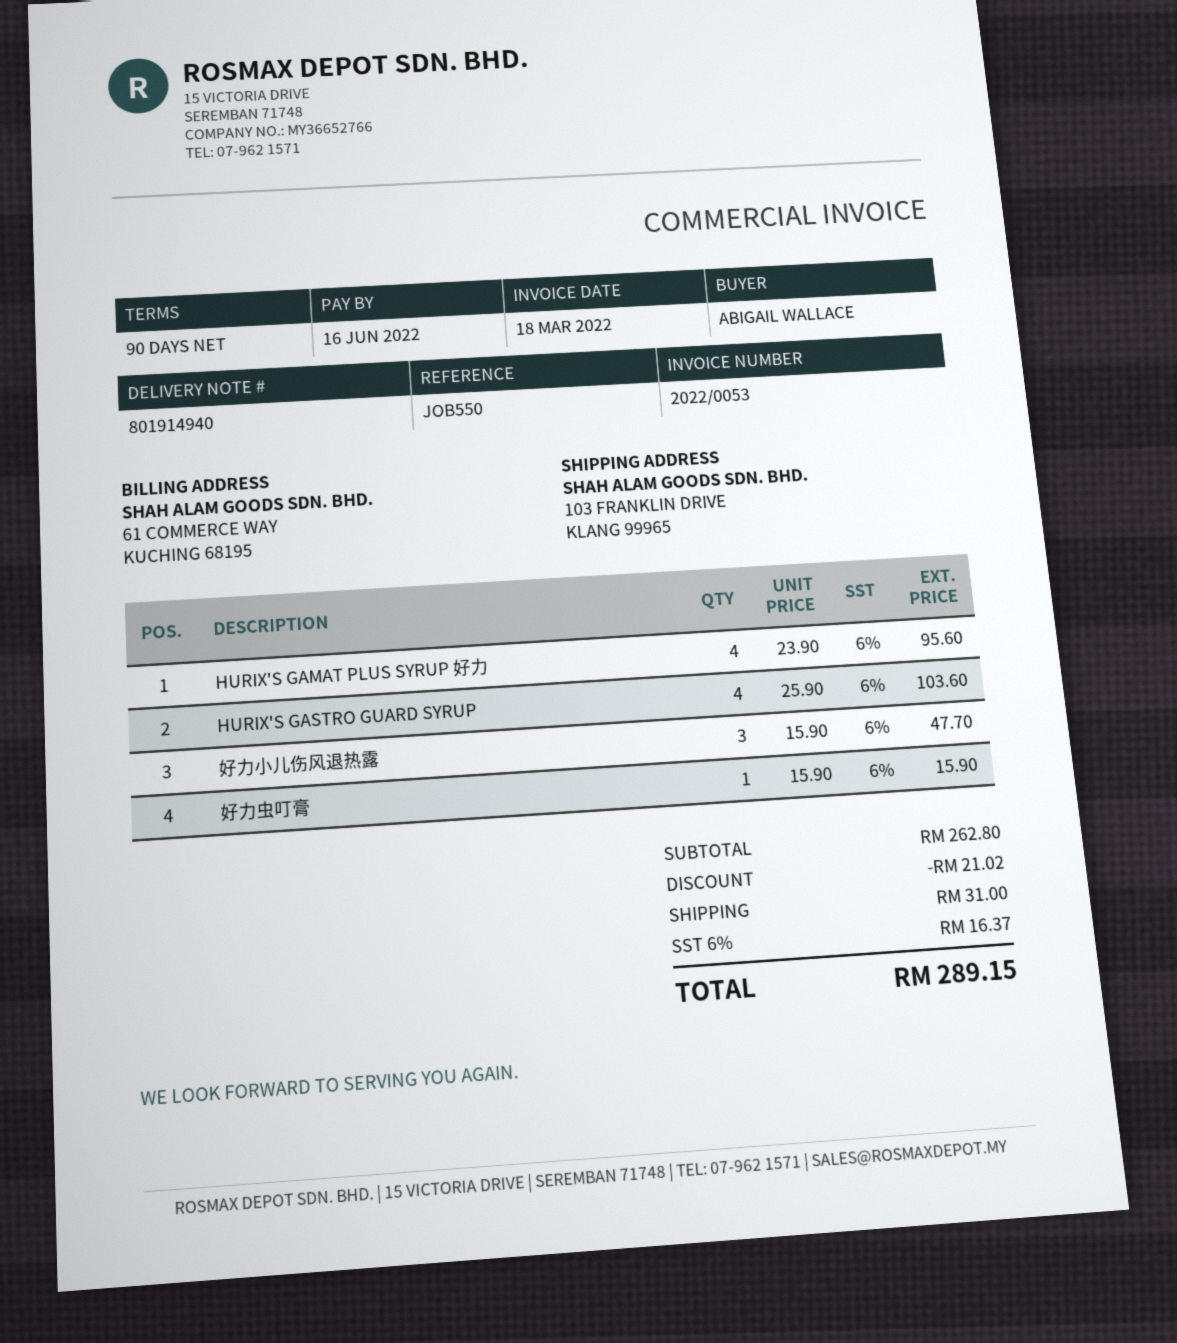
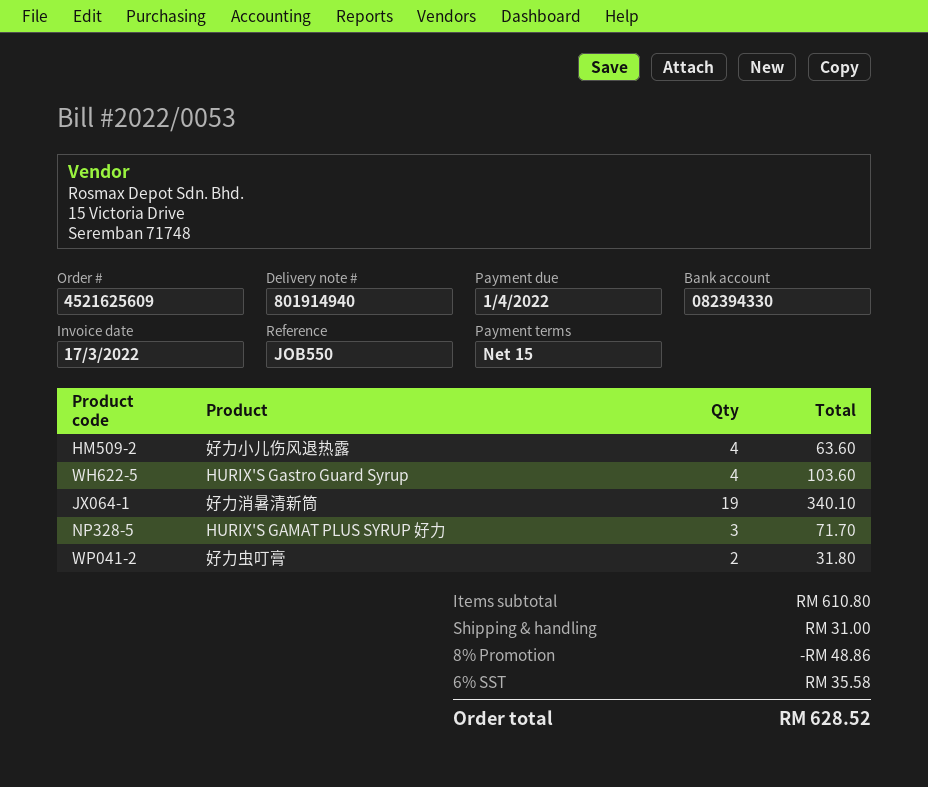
invoice date: 2022-03-18 -> 2022-03-17
payment terms: 90 days -> 15 days
due date: 2022-06-16 -> 2022-04-01
HURIX'S GAMAT PLUS SYRUP 好力: 4 for 95.60 -> 3 for 71.70
好力小儿伤风退热露: 3 for 47.70 -> 4 for 63.60
好力虫叮膏: 1 for 15.90 -> 2 for 31.80
好力消暑清新筒: none -> 19 for 340.10
subtotal: 262.80 -> 610.80
discount: 21.02 -> 48.86
tax: 6% = 16.37 -> 6% = 35.58
total: 289.15 -> 628.52

